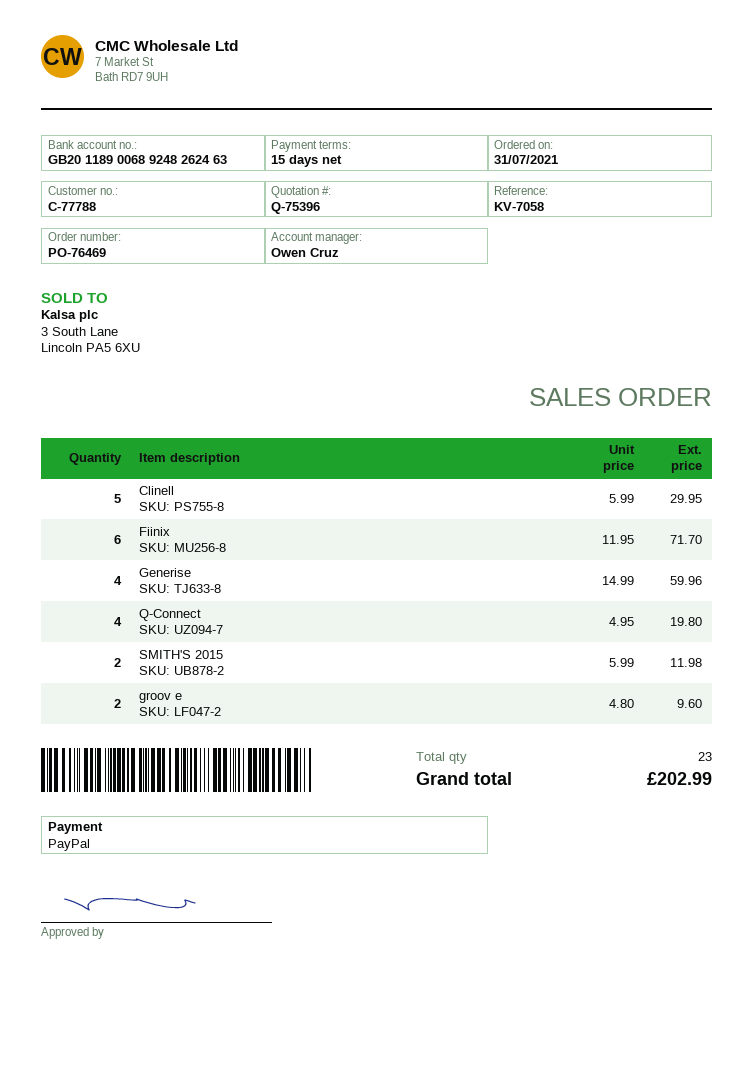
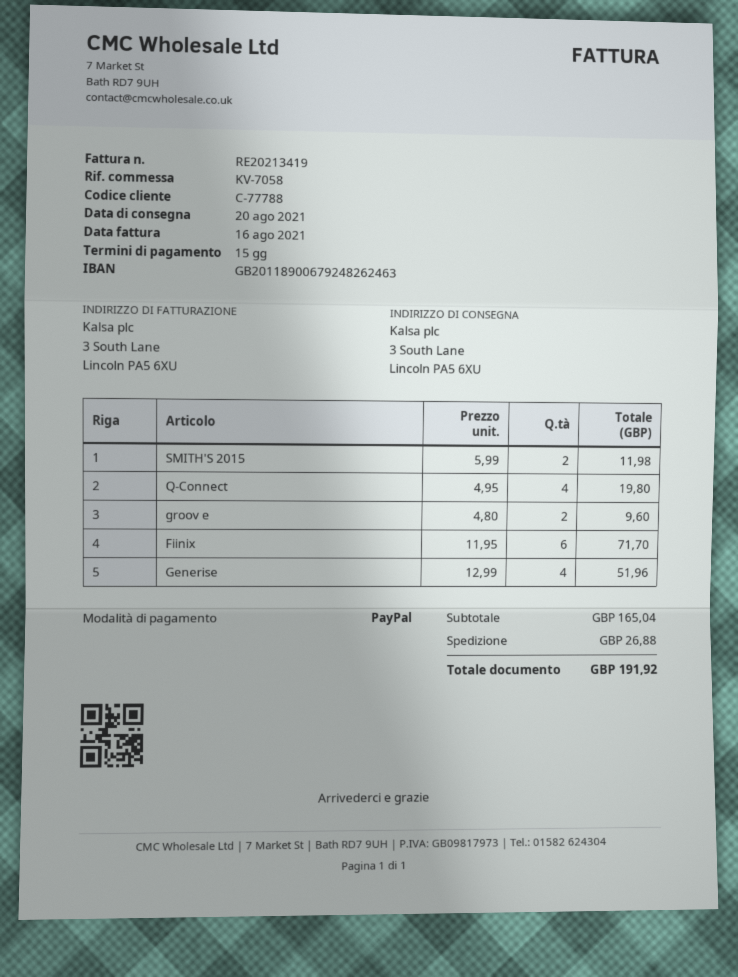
bank account: GB20118900689248262463 -> GB20118900679248262463
Clinell: 5 x 5.99 = 29.95 -> none
Generise: 4 x 14.99 = 59.96 -> 4 x 12.99 = 51.96
shipping: none -> 26.88
total: 202.99 -> 191.92

